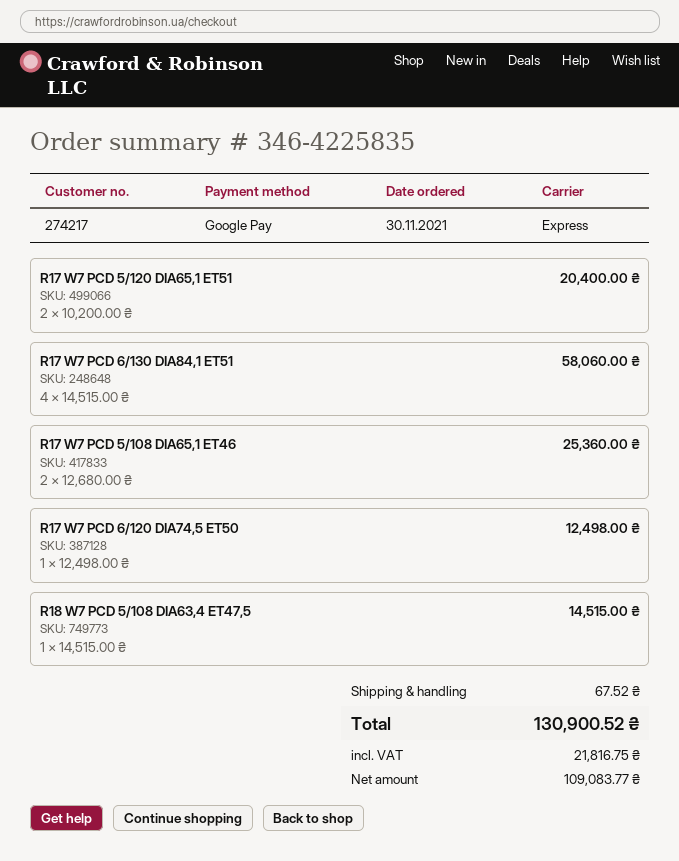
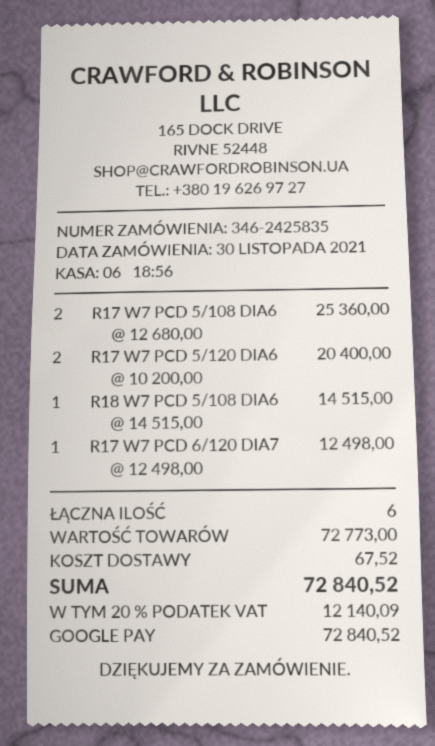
order number: 346-4225835 -> 346-2425835
R17 W7 PCD 6/130 DIA84,1 ET51: 4 x 14515.00 = 58060.00 -> none
tax: 21816.75 -> 12140.09
total: 130900.52 -> 72840.52

